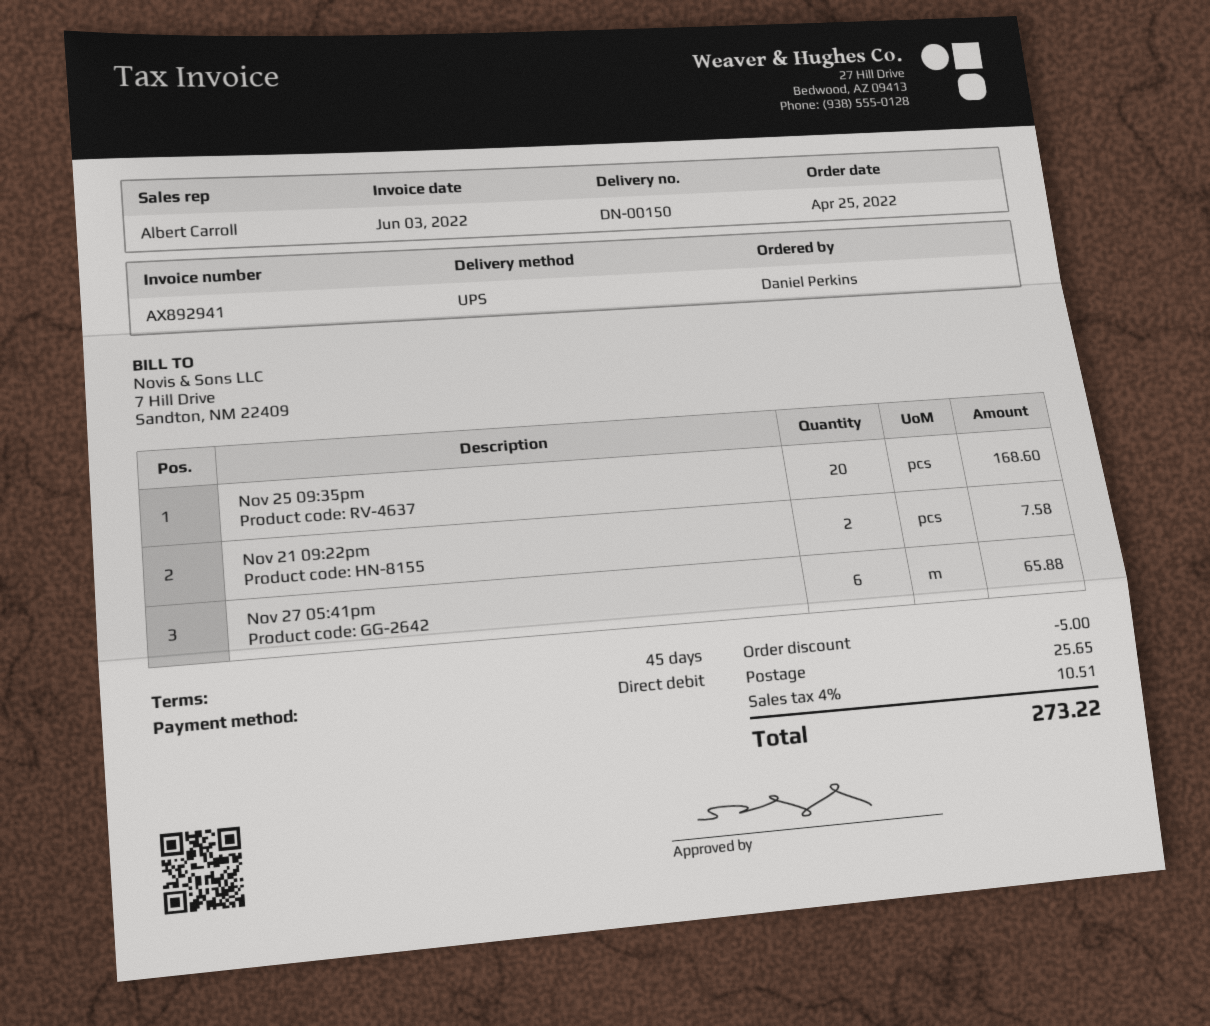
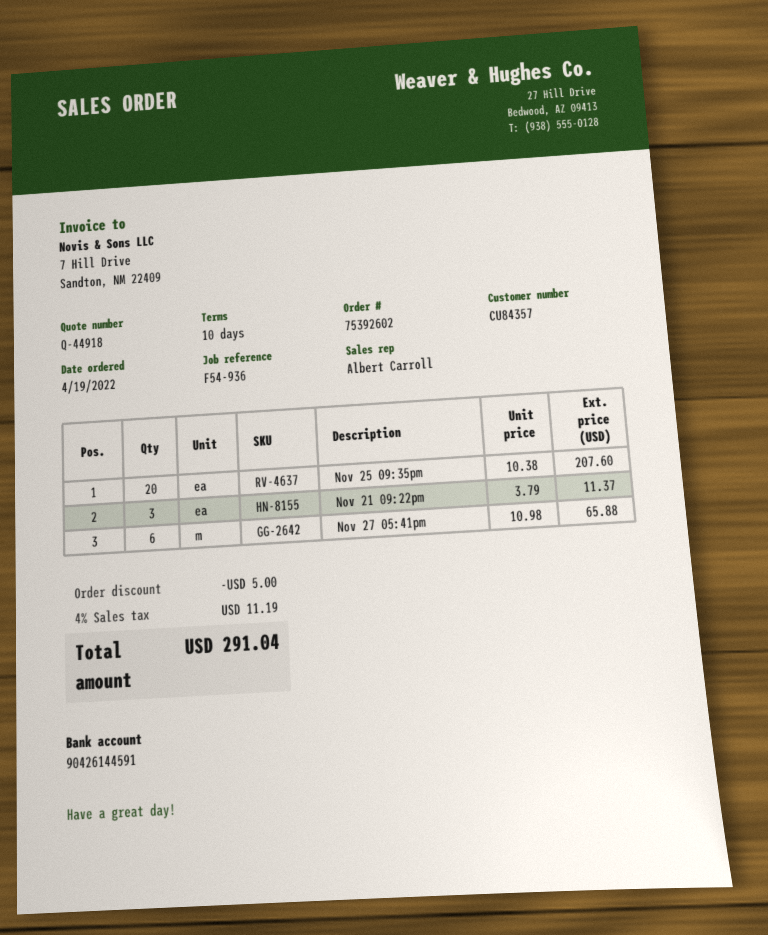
order date: 2022-04-25 -> 2022-04-19
payment terms: 45 days -> 10 days
Nov 25 09:35pm: 20 for 168.60 -> 20 for 207.60
Nov 21 09:22pm: 2 for 7.58 -> 3 for 11.37
shipping: 25.65 -> none
tax: 4% = 10.51 -> 4% = 11.19
total: 273.22 -> 291.04

